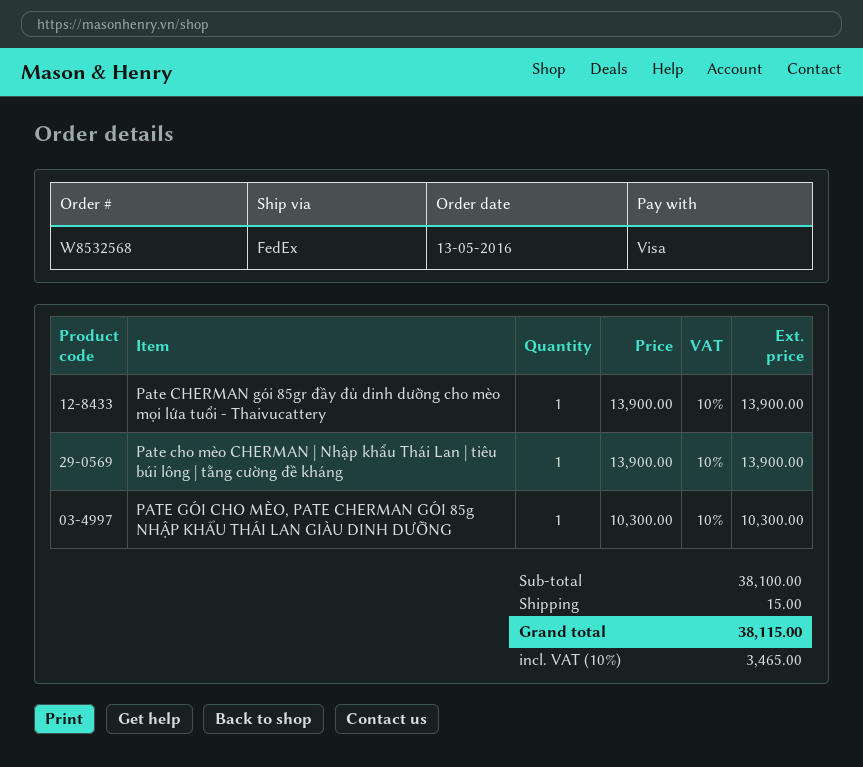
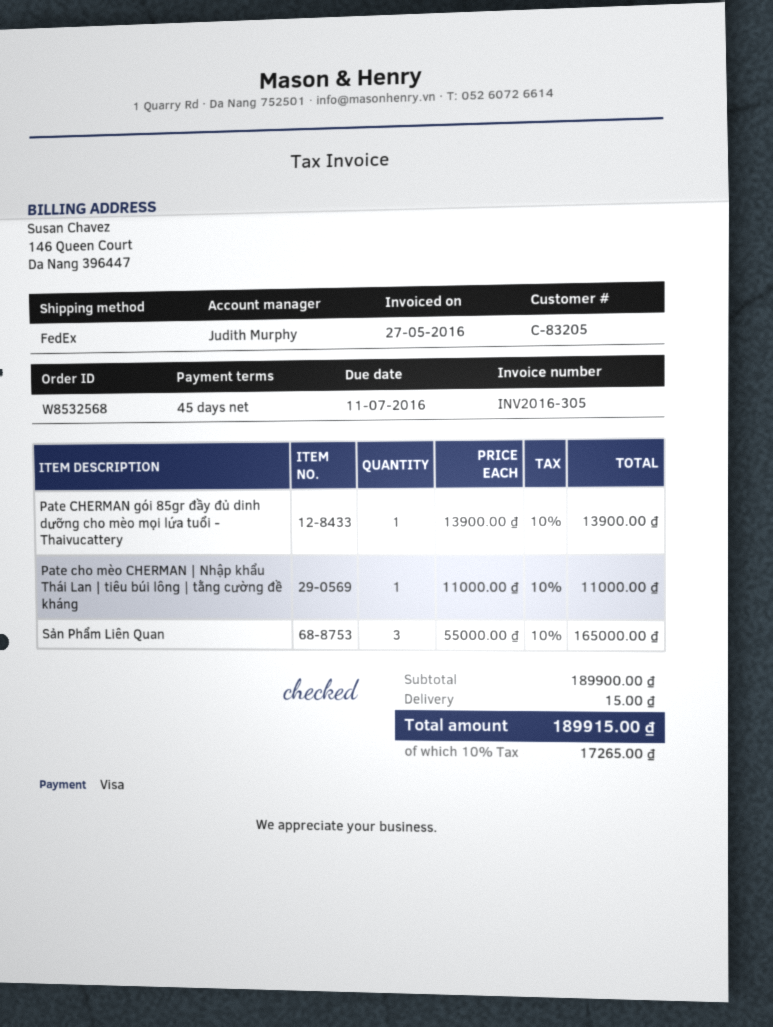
Pate cho mèo CHERMAN | Nhập khẩu Thái Lan | tiêu búi lông | tằng cường đề kháng: 1 x 13900.00 = 13900.00 -> 1 x 11000.00 = 11000.00
PATE GÓI CHO MÈO, PATE CHERMAN GÓI 85g NHẬP KHẨU THÁI LAN GIÀU DINH DƯỠNG: 1 x 10300.00 = 10300.00 -> none
Sản Phẩm Liên Quan: none -> 3 x 55000.00 = 165000.00
subtotal: 38100.00 -> 189900.00
tax: 10% = 3465.00 -> 10% = 17265.00
total: 38115.00 -> 189915.00

